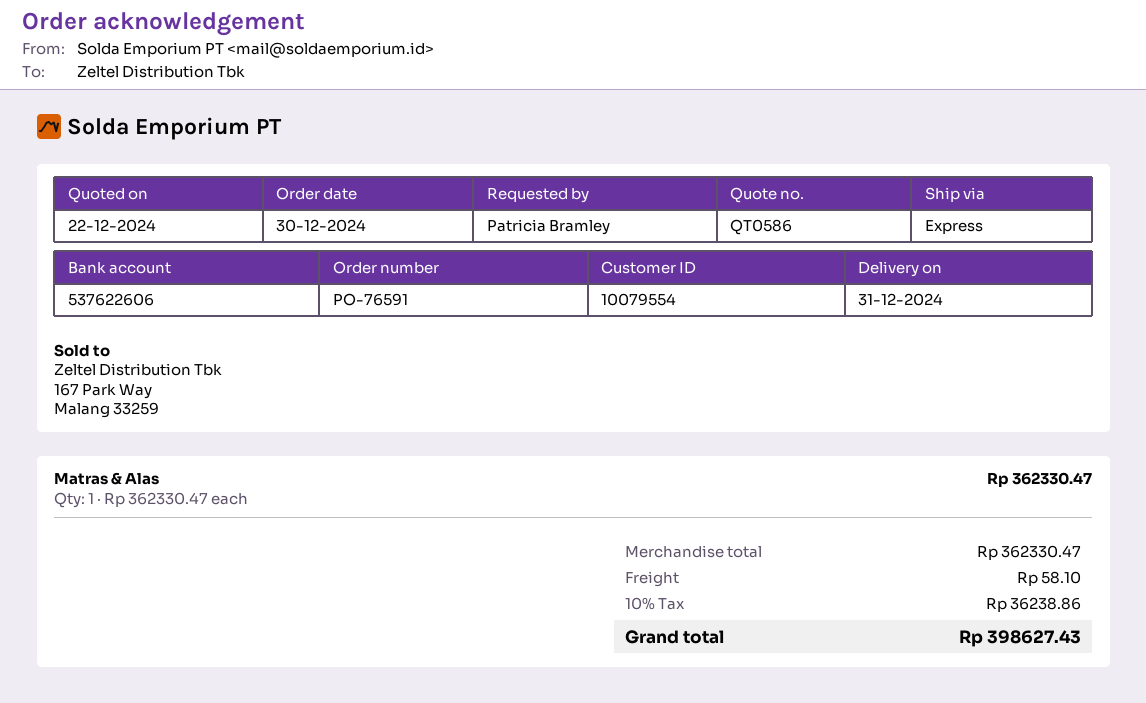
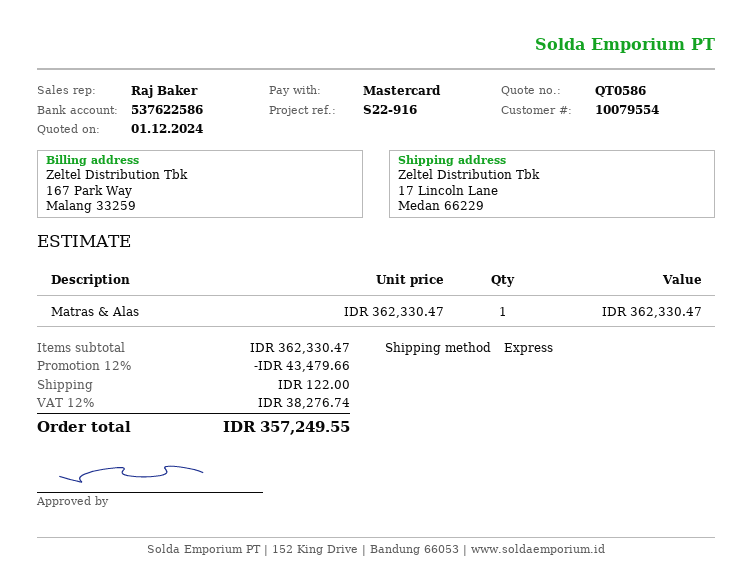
quote date: 2024-12-22 -> 2024-12-01
bank account: 537622606 -> 537622586
discount: none -> 12% = 43479.66
shipping: 58.10 -> 122.00
tax: 10% = 36238.86 -> 12% = 38276.74
total: 398627.43 -> 357249.55

